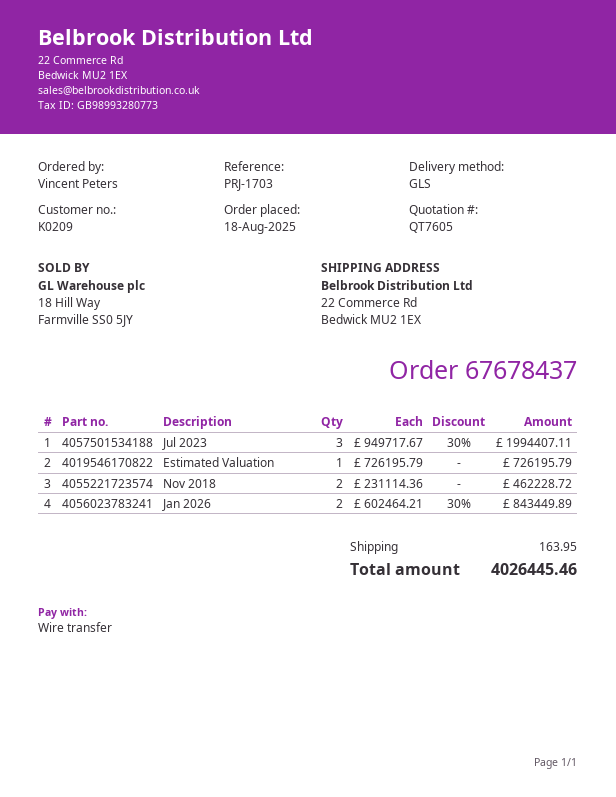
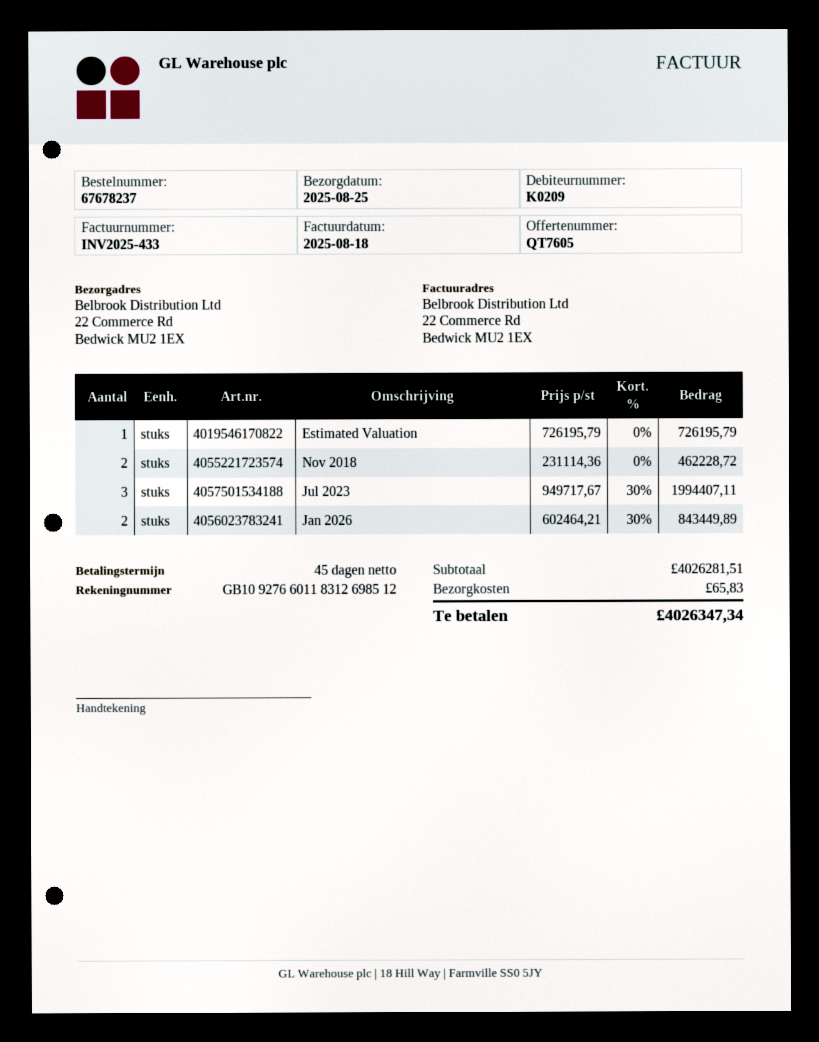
order number: 67678437 -> 67678237
shipping: 163.95 -> 65.83
total: 4026445.46 -> 4026347.34

